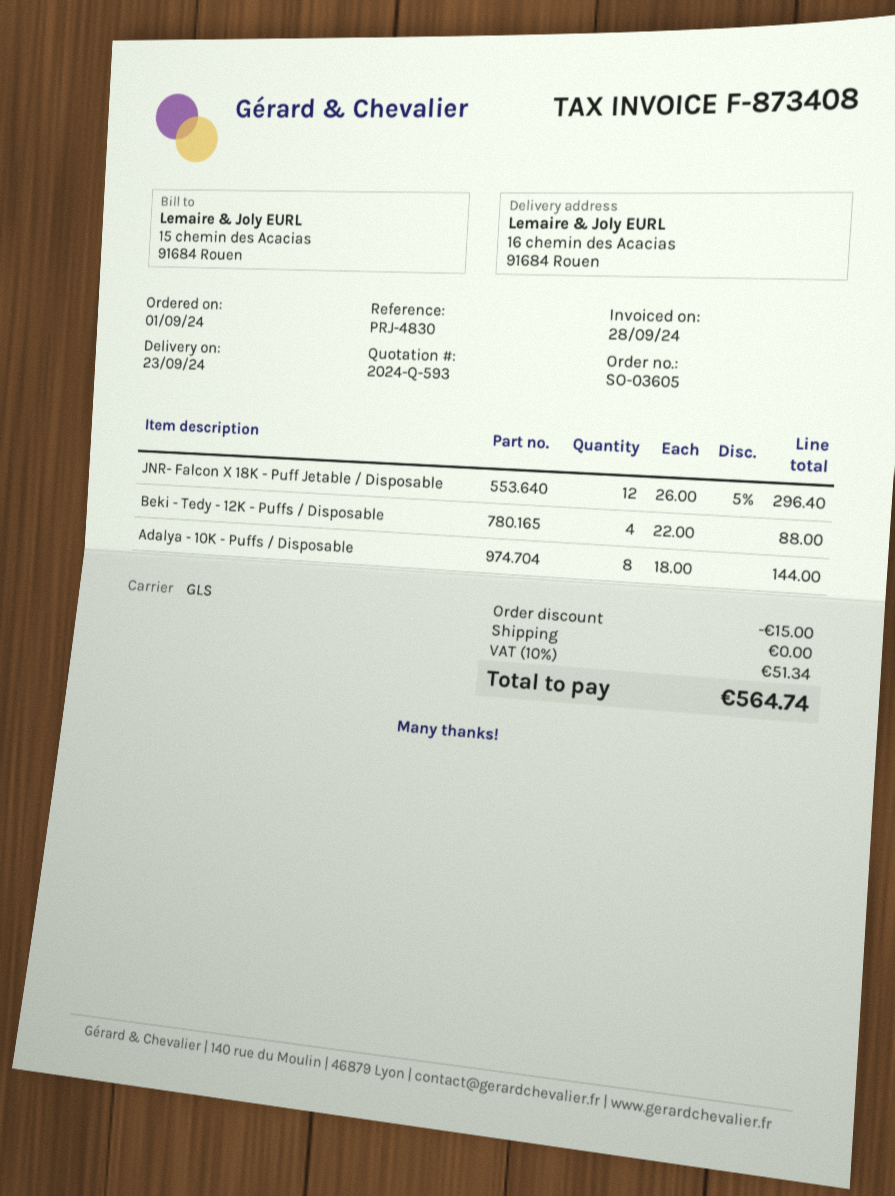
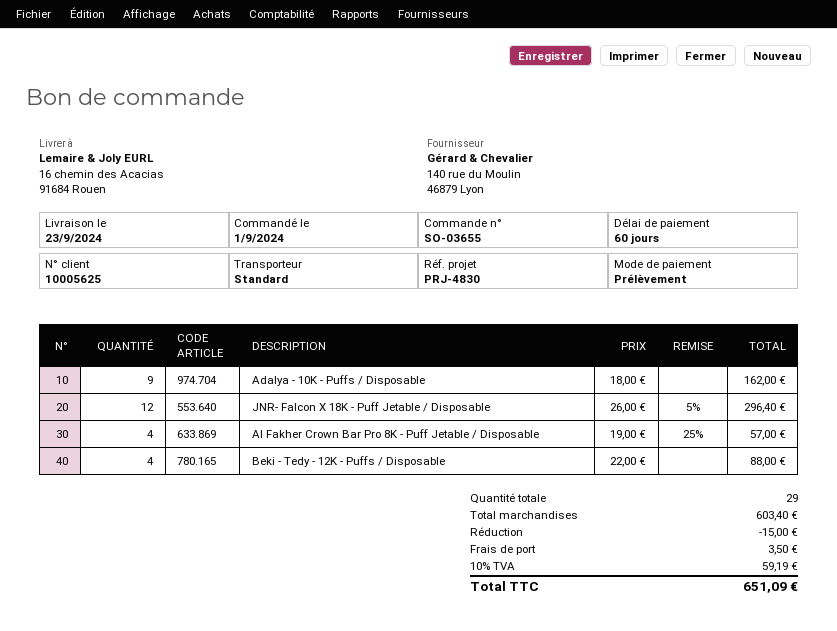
order number: SO-03605 -> SO-03655
shipping method: GLS -> standard
Adalya - 10K - Puffs / Disposable: 8 x 18.00 = 144.00 -> 9 x 18.00 = 162.00
Al Fakher Crown Bar Pro 8K - Puff Jetable / Disposable: none -> 4 x 19.00 - 25% = 57.00
shipping: 0.00 -> 3.50
tax: 10% = 51.34 -> 10% = 59.19
total: 564.74 -> 651.09

